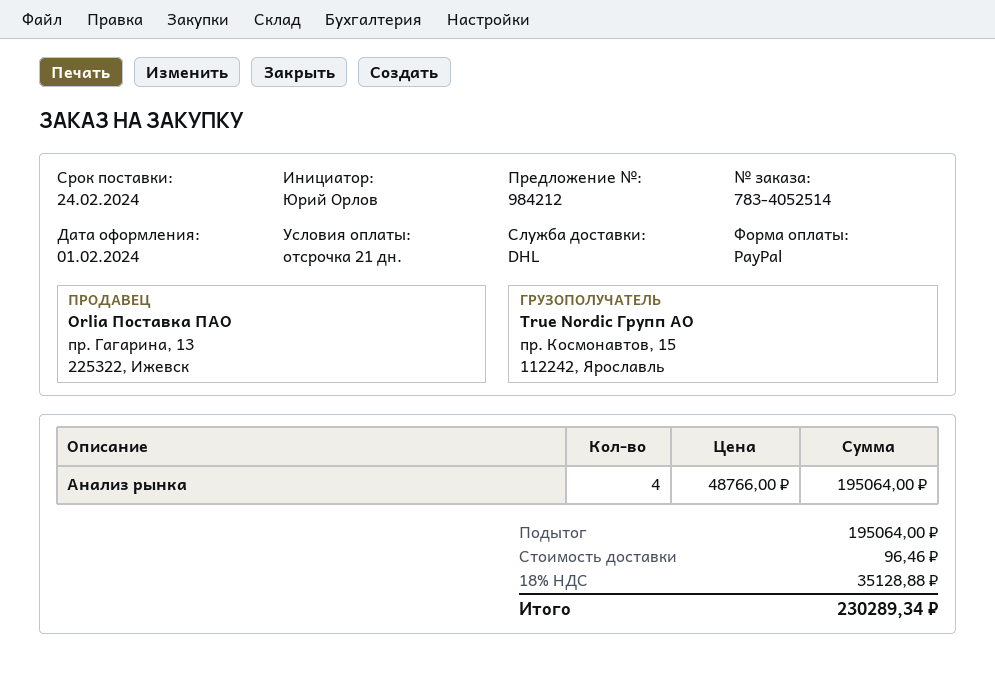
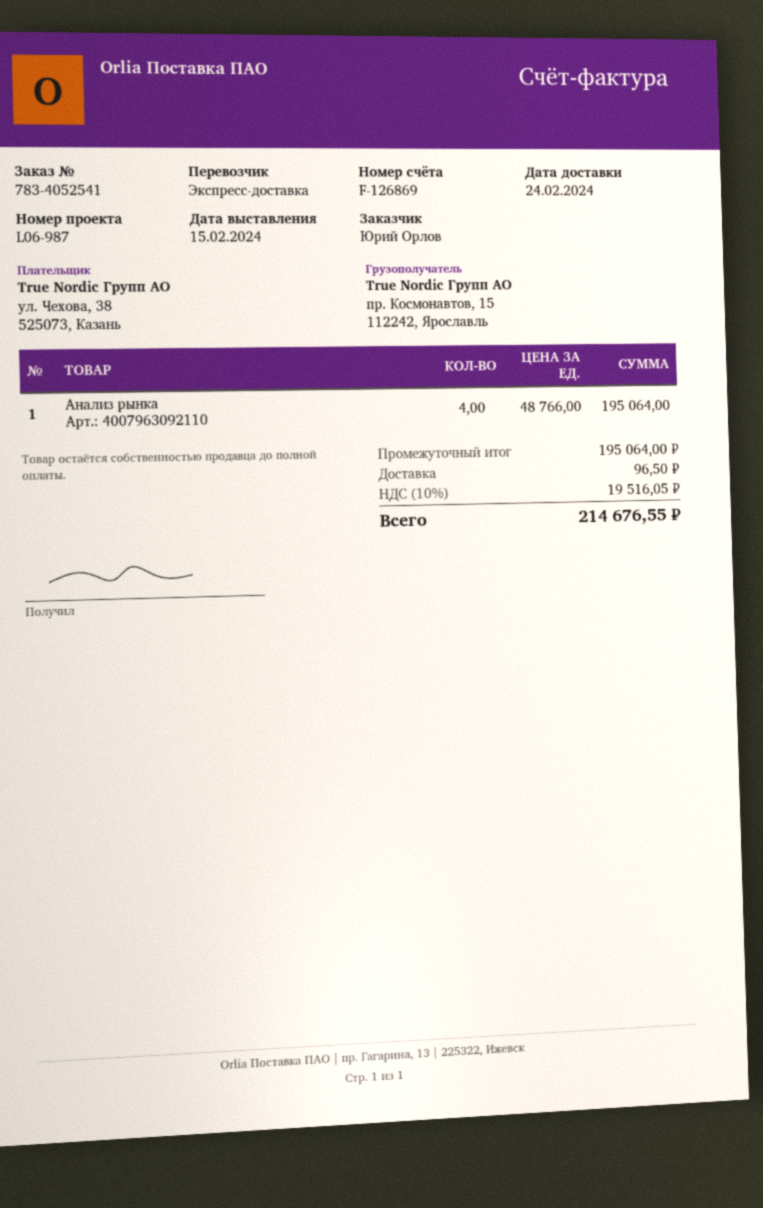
order number: 783-4052514 -> 783-4052541
shipping method: DHL -> express
shipping: 96.46 -> 96.50
tax: 18% = 35128.88 -> 10% = 19516.05
total: 230289.34 -> 214676.55

